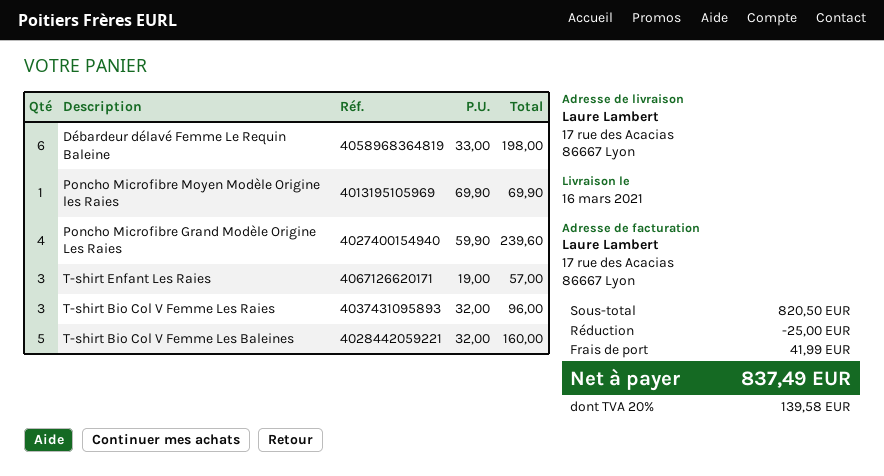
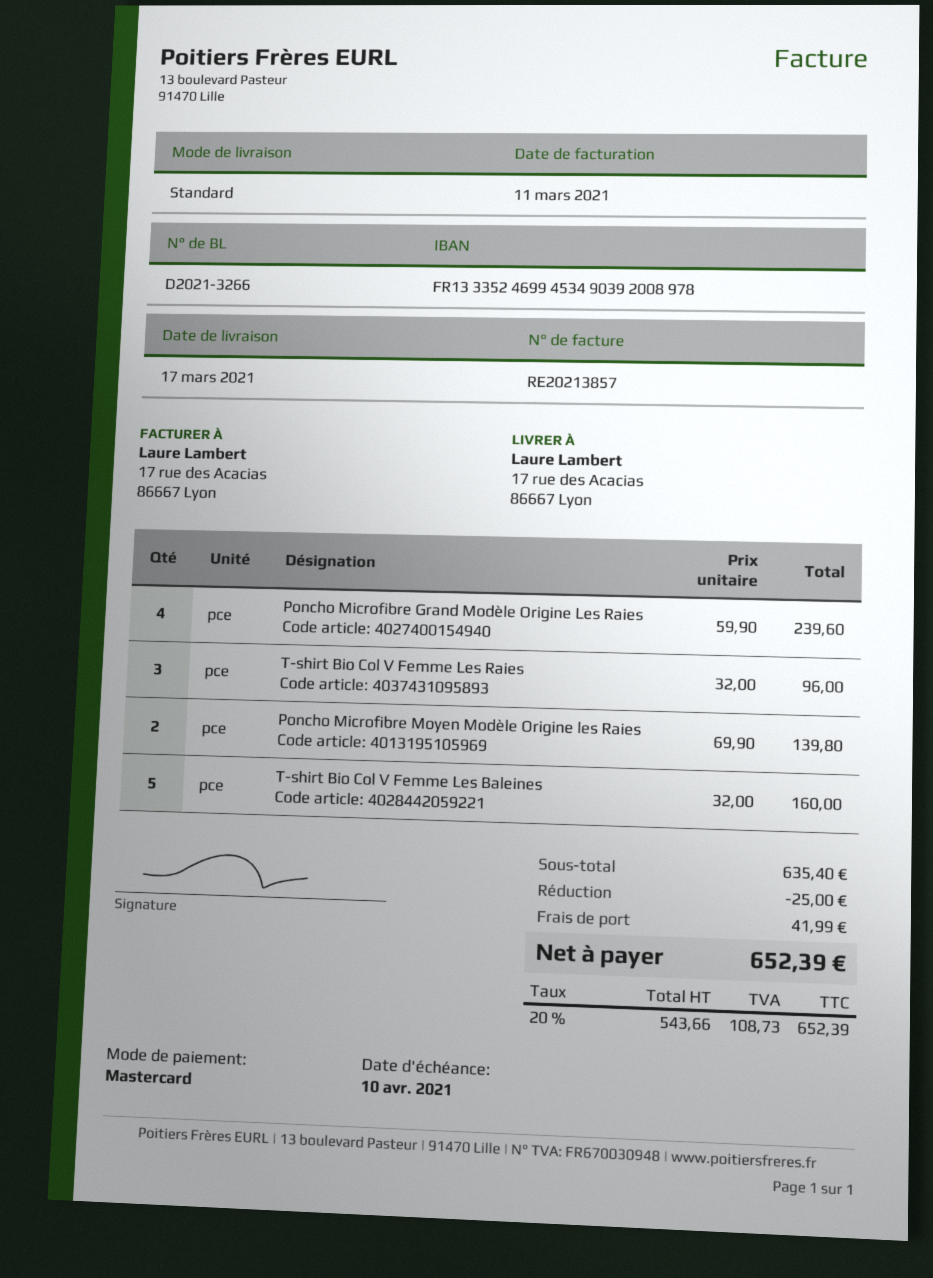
delivery date: 2021-03-16 -> 2021-03-17
Débardeur délavé Femme Le Requin Baleine: 6 x 33.00 = 198.00 -> none
Poncho Microfibre Moyen Modèle Origine les Raies: 1 x 69.90 = 69.90 -> 2 x 69.90 = 139.80
T-shirt Enfant Les Raies: 3 x 19.00 = 57.00 -> none
subtotal: 820.50 -> 635.40
tax: 20% = 139.58 -> 20% = 108.73
total: 837.49 -> 652.39

